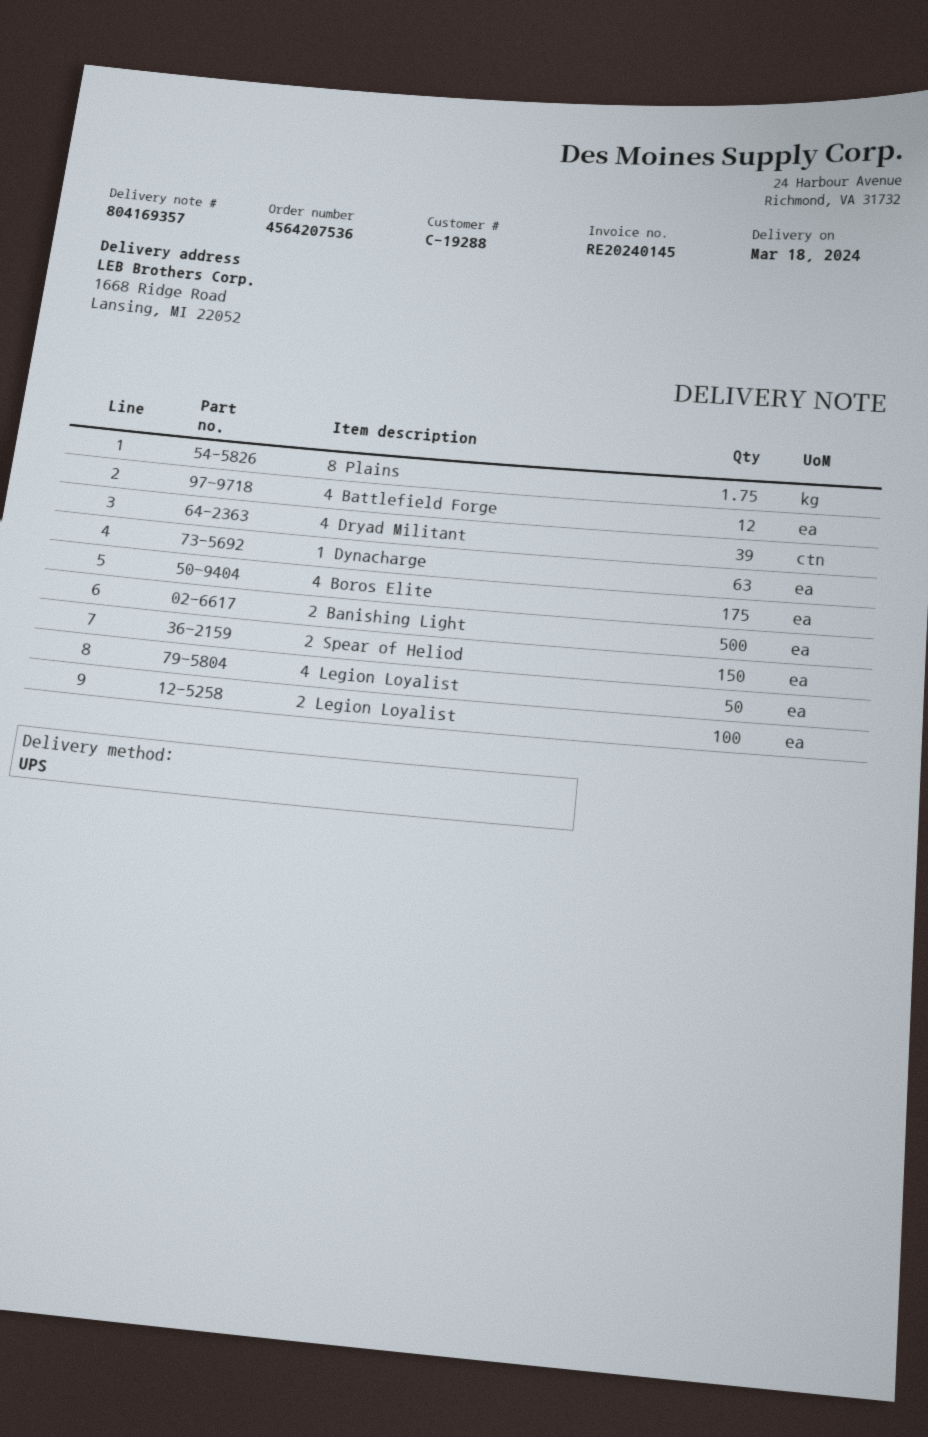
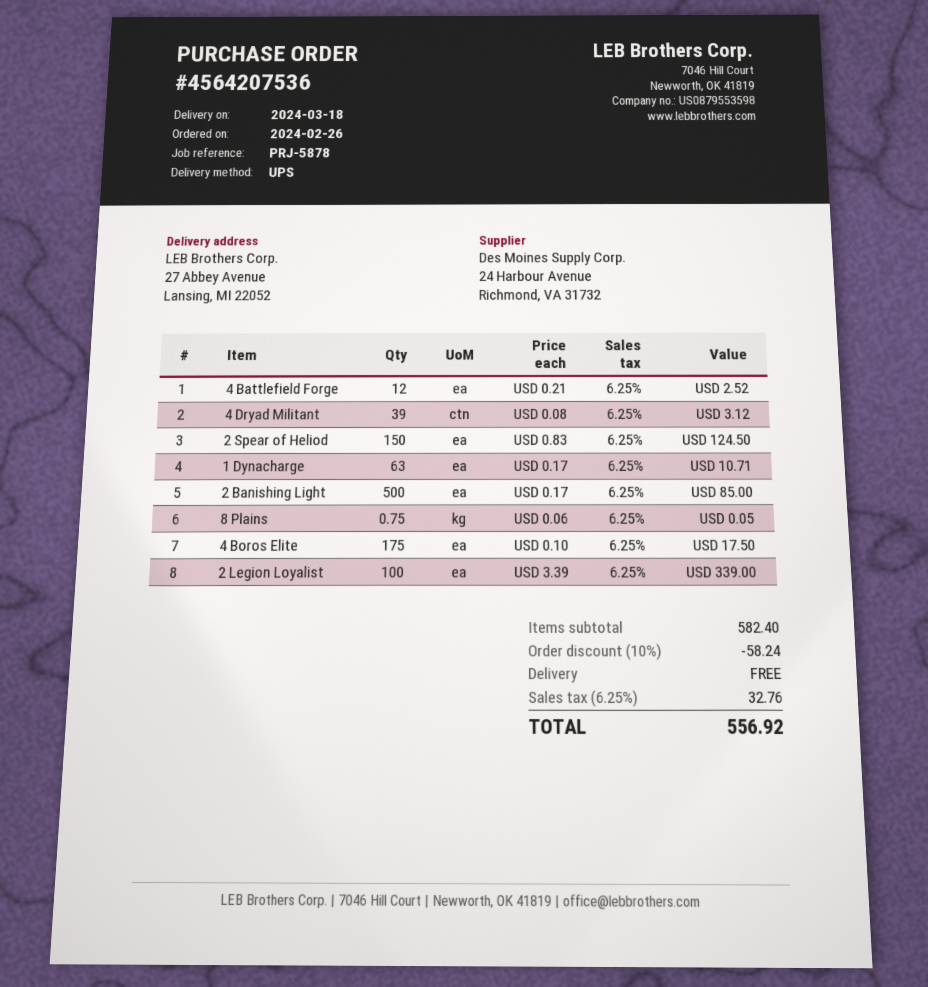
ship to: 1668 Ridge Road, Lansing, MI 22052 -> 27 Abbey Avenue, Lansing, MI 22052
8 Plains: 1.75 -> 0.75
4 Legion Loyalist: 50 -> none

